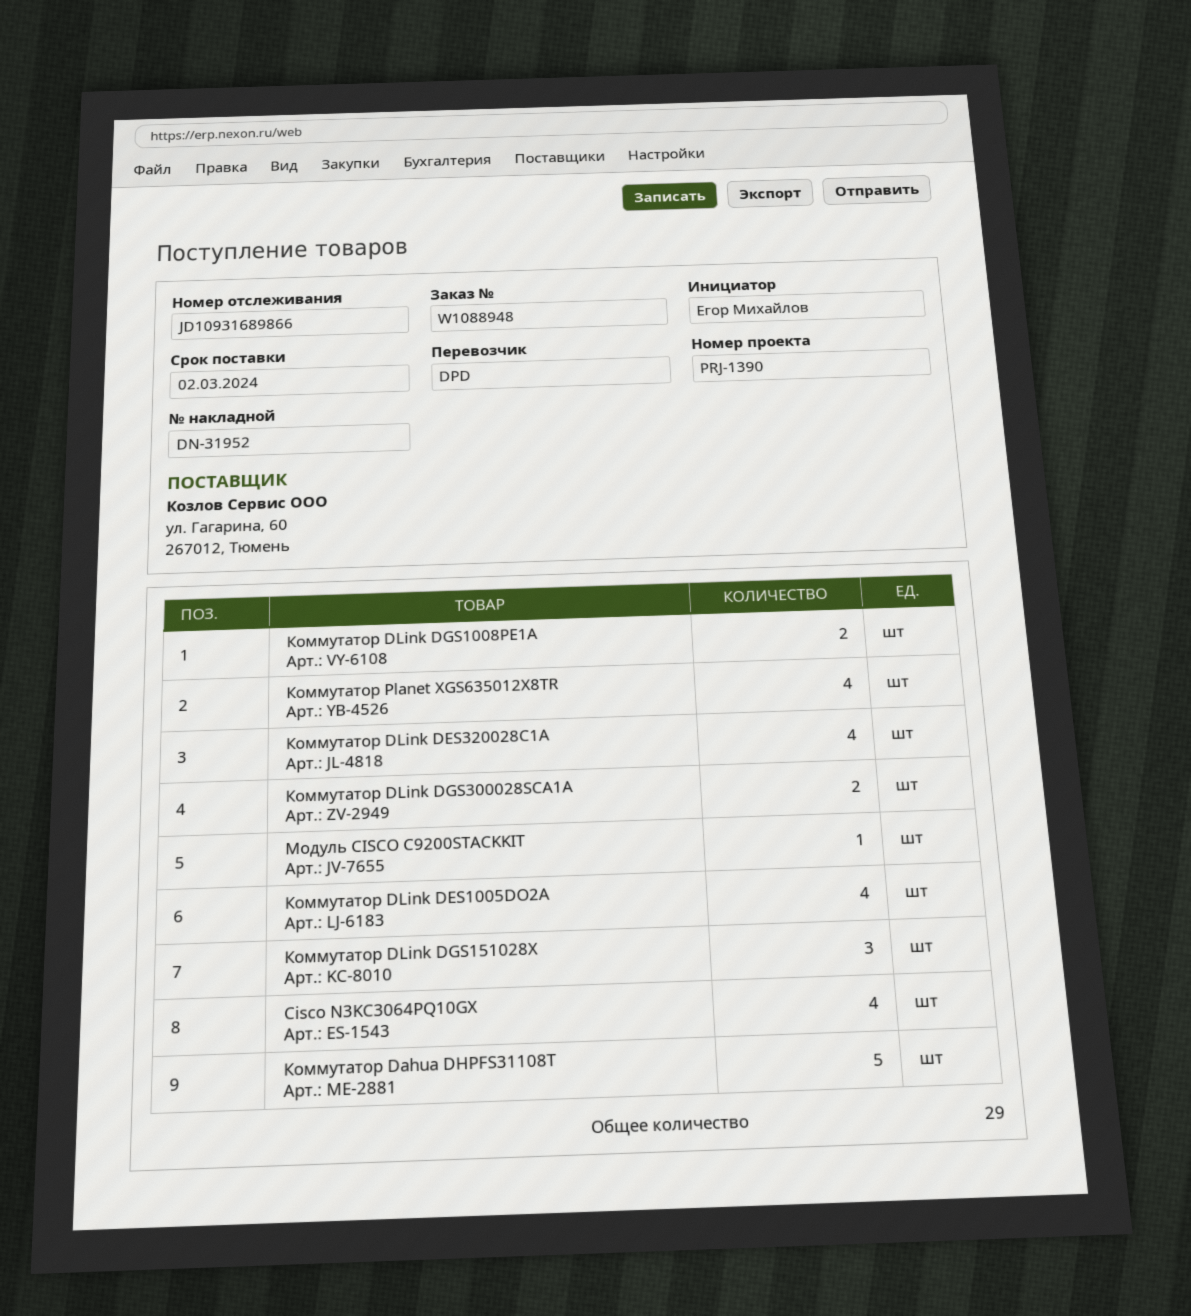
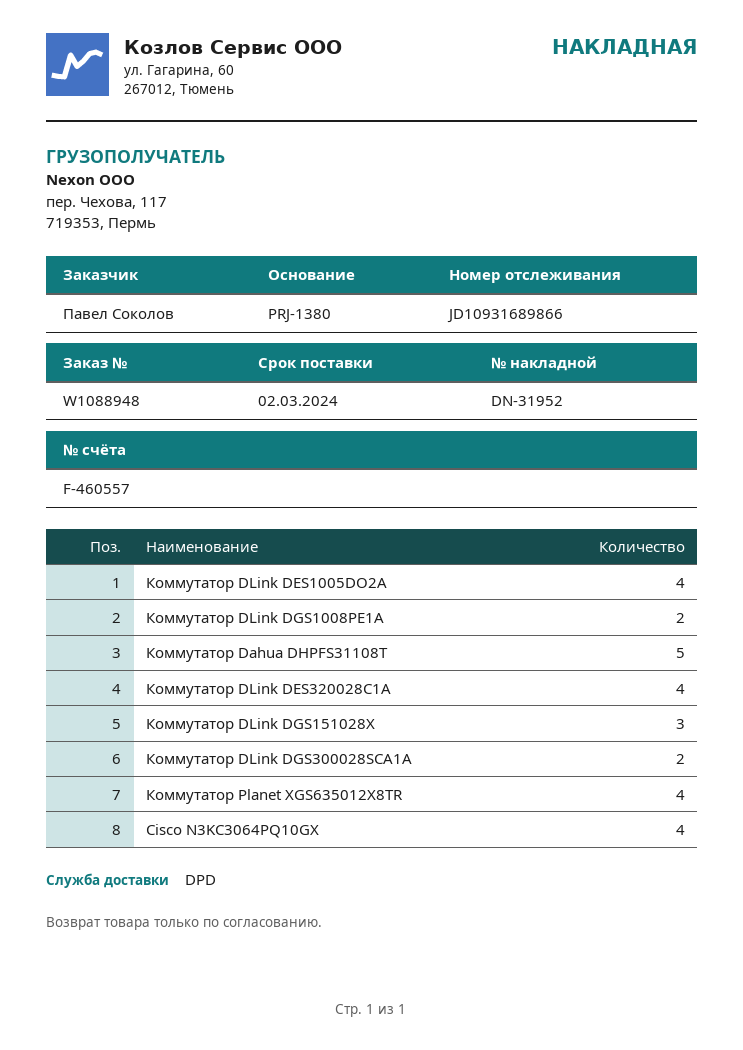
reference: PRJ-1390 -> PRJ-1380
ordered by: Егор Михайлов -> Павел Соколов
Модуль CISCO C9200STACKKIT: 1 -> none

